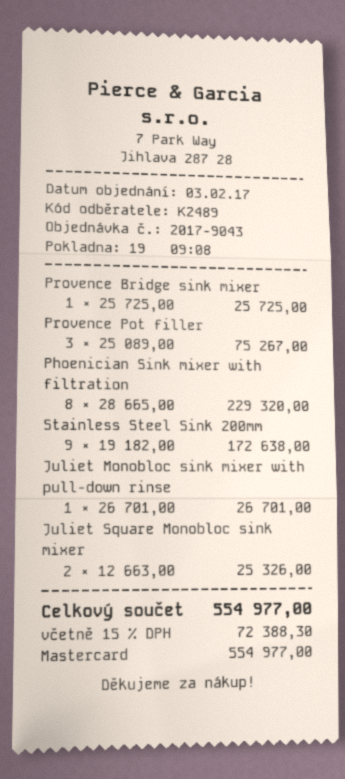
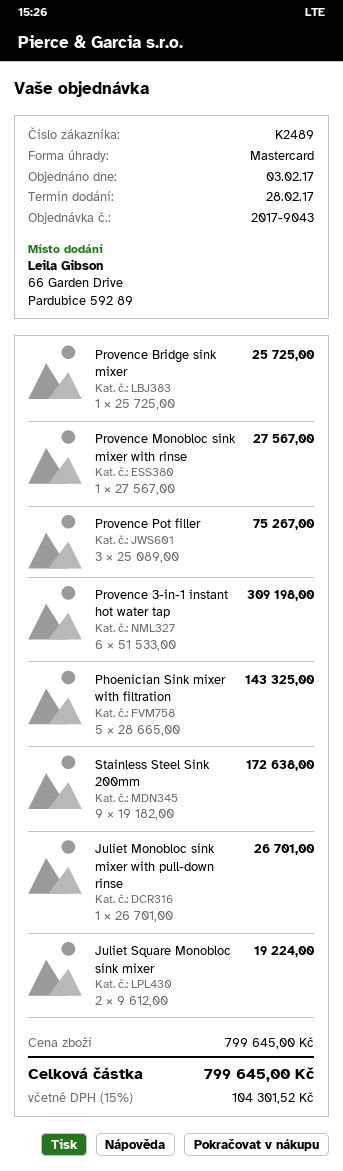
Phoenician Sink mixer with filtration: 8 x 28665.00 = 229320.00 -> 5 x 28665.00 = 143325.00
Juliet Square Monobloc sink mixer: 2 x 12663.00 = 25326.00 -> 2 x 9612.00 = 19224.00
Provence Monobloc sink mixer with rinse: none -> 1 x 27567.00 = 27567.00
Provence 3-in-1 instant hot water tap: none -> 6 x 51533.00 = 309198.00
tax: 15% = 72388.30 -> 15% = 104301.52
total: 554977.00 -> 799645.00

